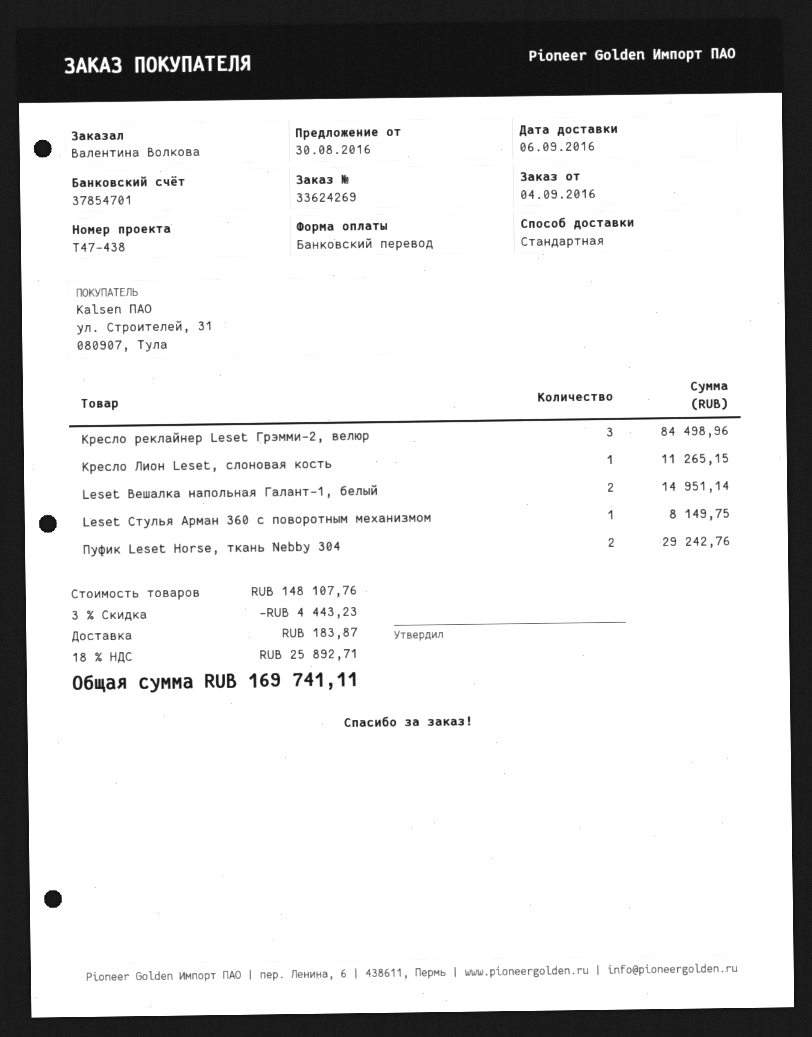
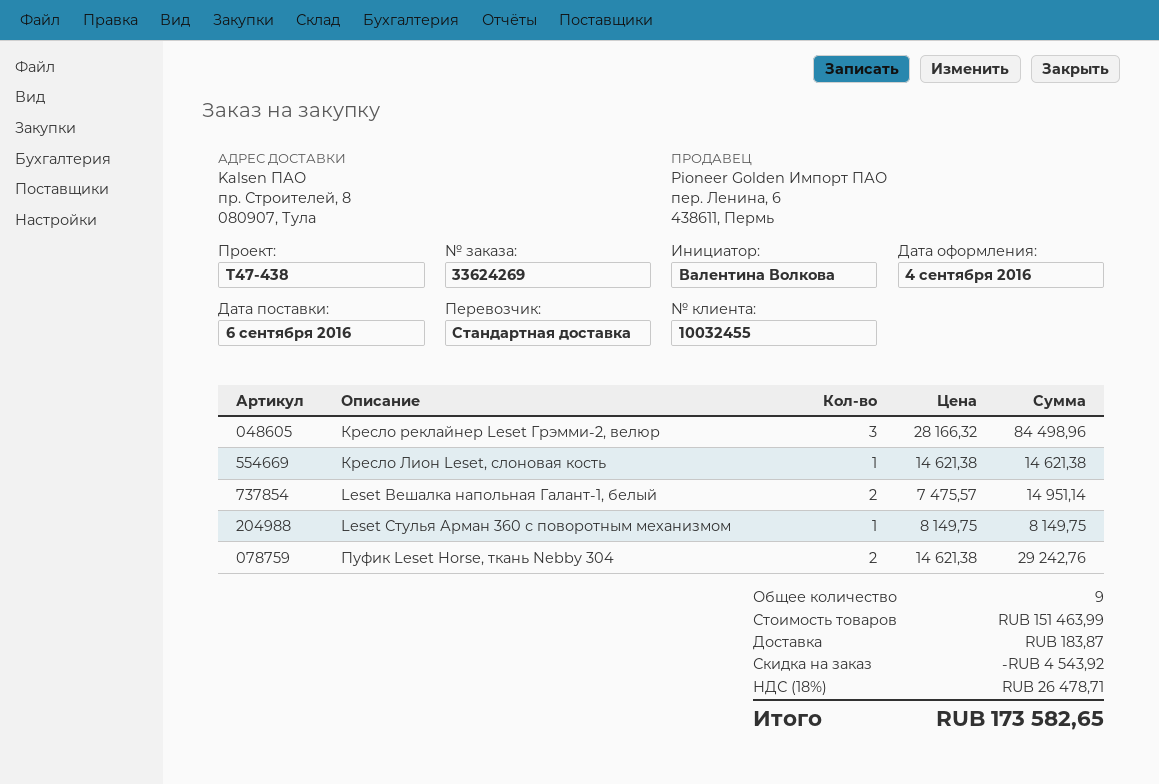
Кресло Лион Leset, слоновая кость: 1 for 11265.15 -> 1 for 14621.38
subtotal: 148107.76 -> 151463.99
discount: 4443.23 -> 4543.92
tax: 18% = 25892.71 -> 18% = 26478.71
total: 169741.11 -> 173582.65

